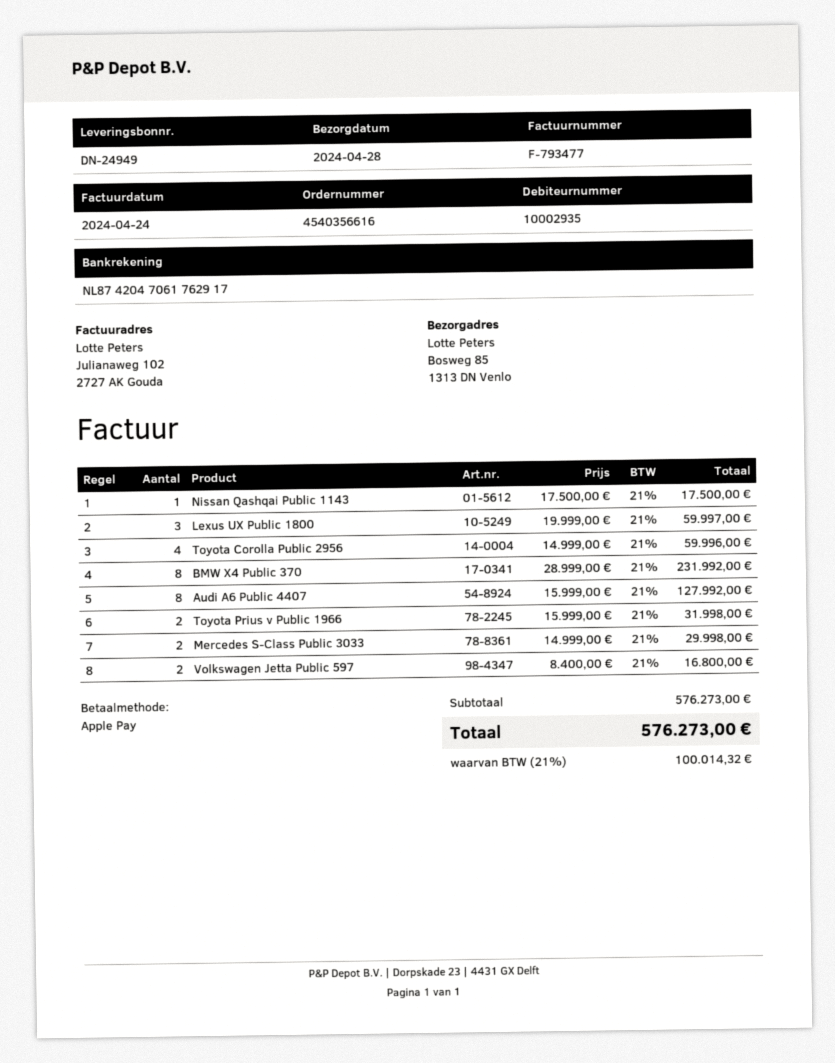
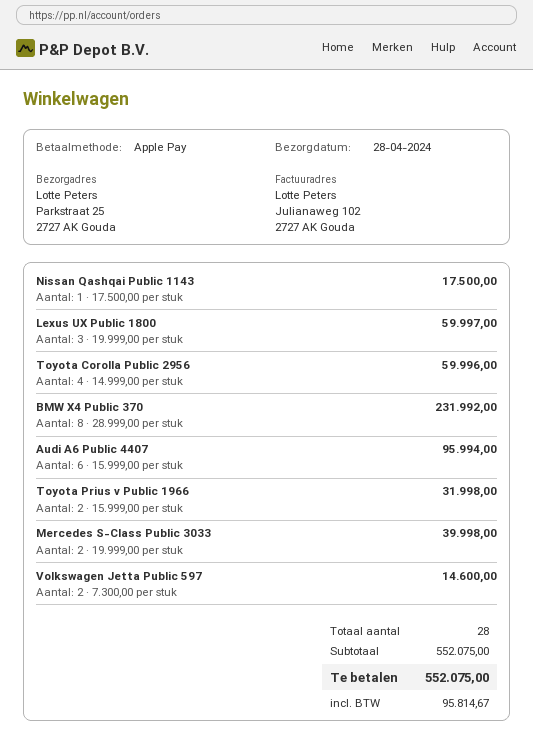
ship to: Bosweg 85, 1313 DN Venlo -> Parkstraat 25, 2727 AK Gouda
Audi A6 Public 4407: 8 x 15999.00 = 127992.00 -> 6 x 15999.00 = 95994.00
Mercedes S-Class Public 3033: 2 x 14999.00 = 29998.00 -> 2 x 19999.00 = 39998.00
Volkswagen Jetta Public 597: 2 x 8400.00 = 16800.00 -> 2 x 7300.00 = 14600.00
subtotal: 576273.00 -> 552075.00
tax: 100014.32 -> 95814.67
total: 576273.00 -> 552075.00

